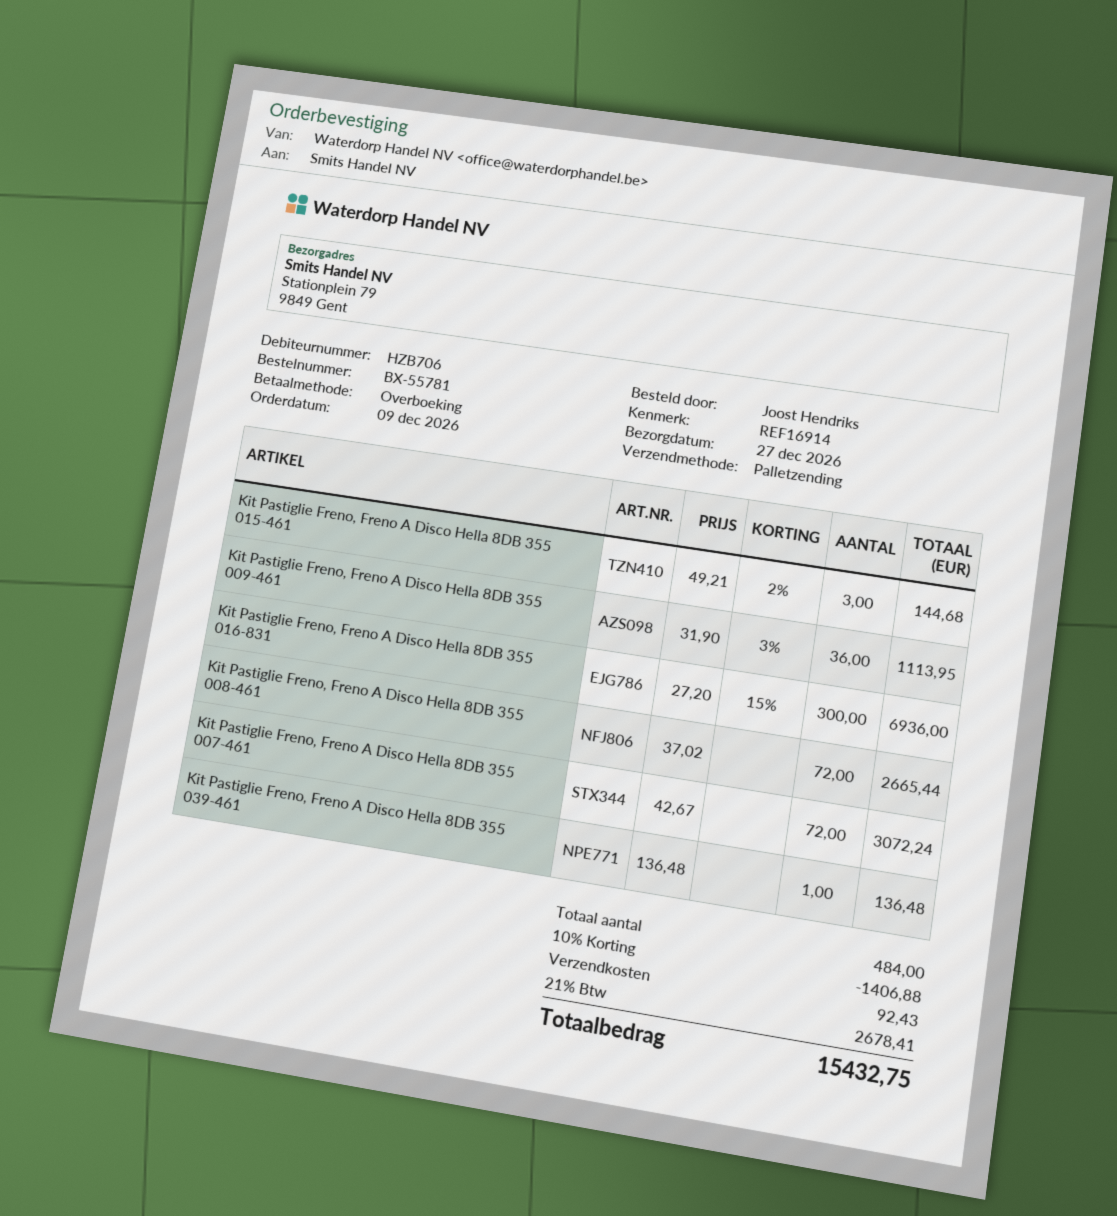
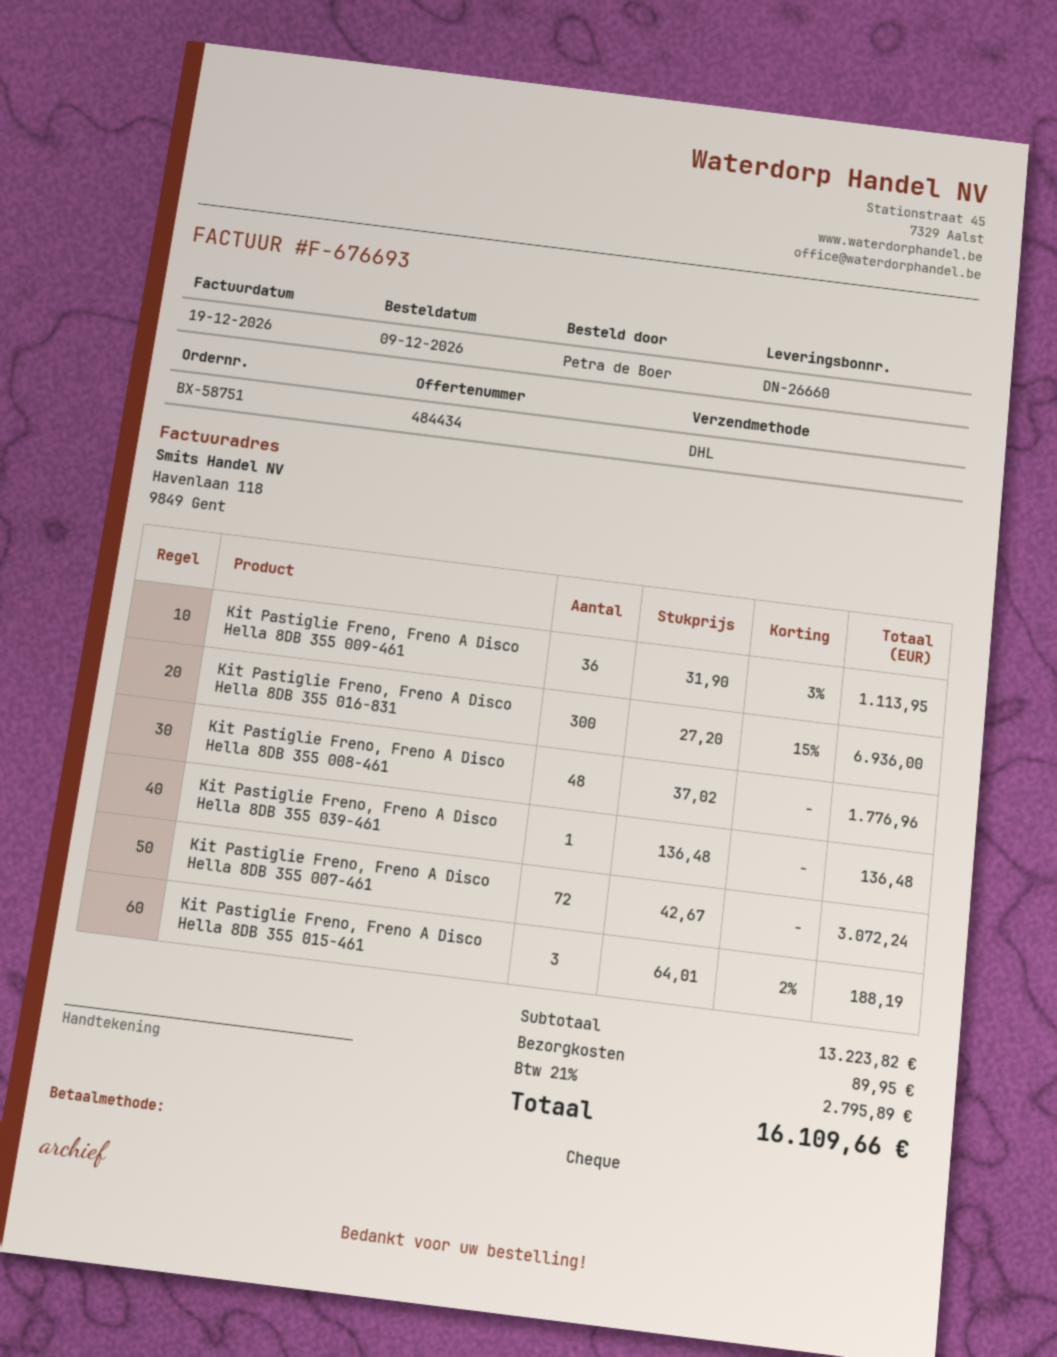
order number: BX-55781 -> BX-58751
ordered by: Joost Hendriks -> Petra de Boer
payment method: bank transfer -> cheque
shipping method: pallet freight -> DHL
Kit Pastiglie Freno, Freno A Disco Hella 8DB 355 015-461: 3 x 49.21 - 2% = 144.68 -> 3 x 64.01 - 2% = 188.19
Kit Pastiglie Freno, Freno A Disco Hella 8DB 355 008-461: 72 x 37.02 = 2665.44 -> 48 x 37.02 = 1776.96
discount: 10% = 1406.88 -> none
shipping: 92.43 -> 89.95
tax: 21% = 2678.41 -> 21% = 2795.89
total: 15432.75 -> 16109.66

